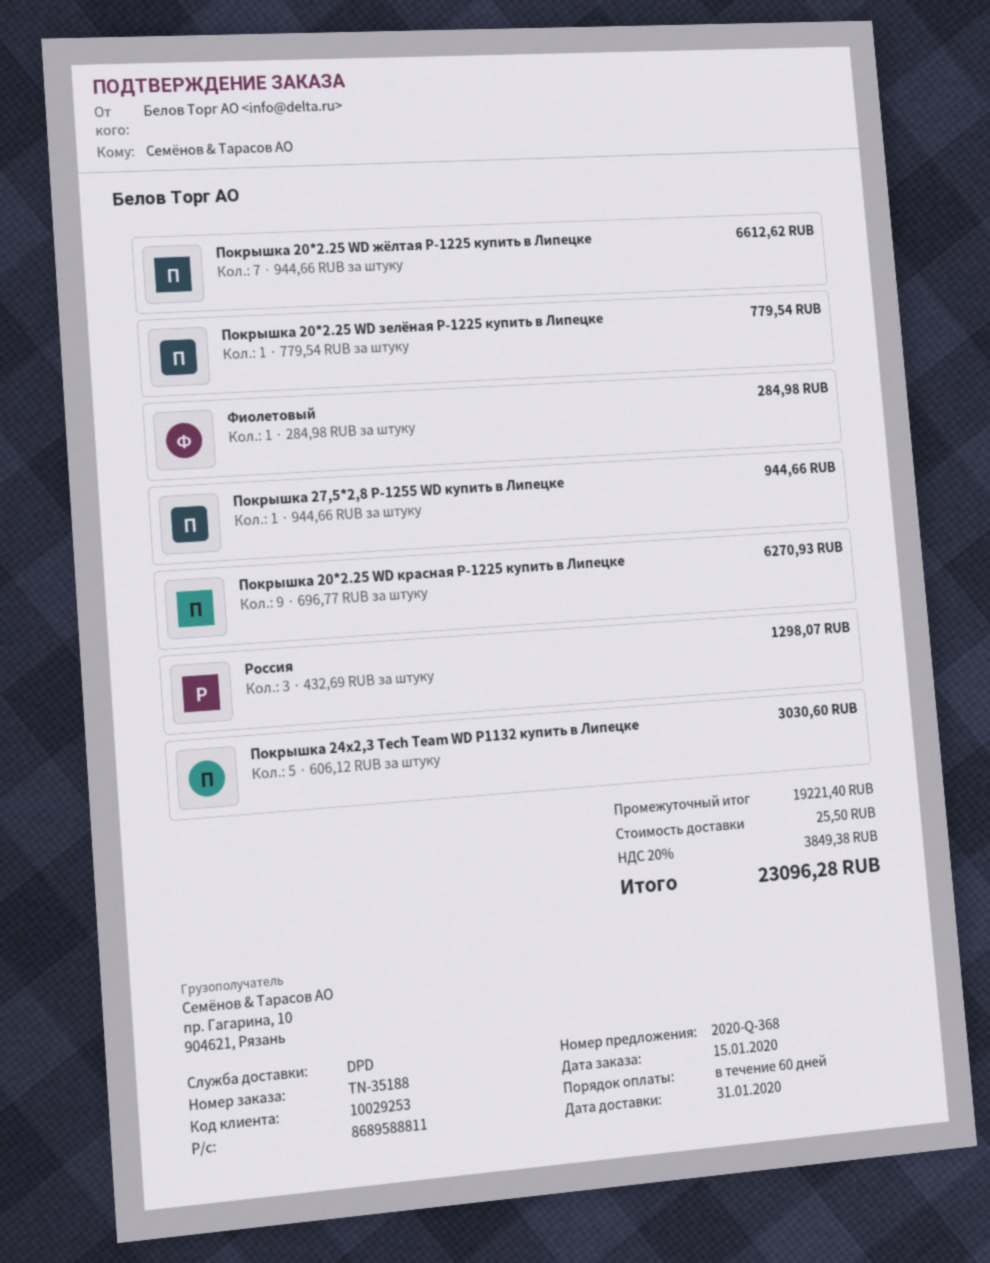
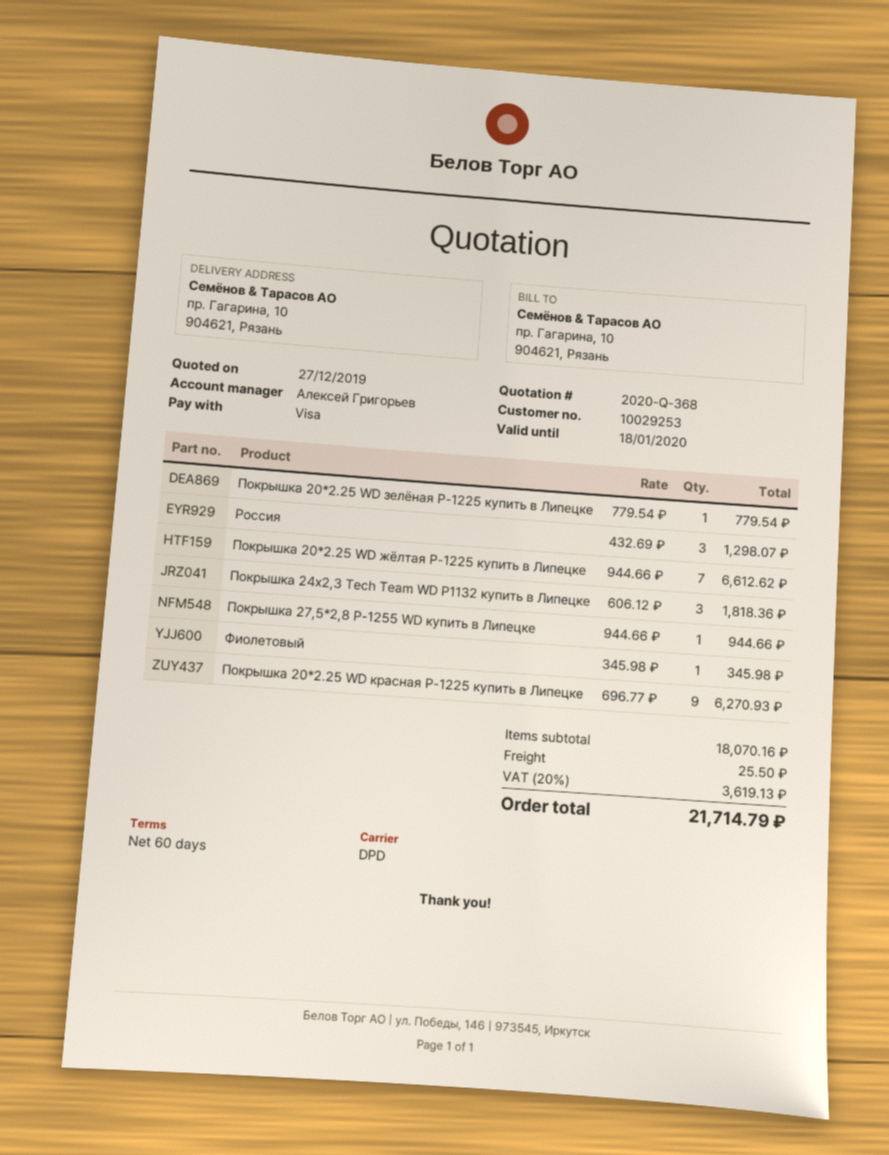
Фиолетовый: 1 x 284.98 = 284.98 -> 1 x 345.98 = 345.98
Покрышка 24x2,3 Tech Team WD P1132 купить в Липецке: 5 x 606.12 = 3030.60 -> 3 x 606.12 = 1818.36
subtotal: 19221.40 -> 18070.16
tax: 20% = 3849.38 -> 20% = 3619.13
total: 23096.28 -> 21714.79

